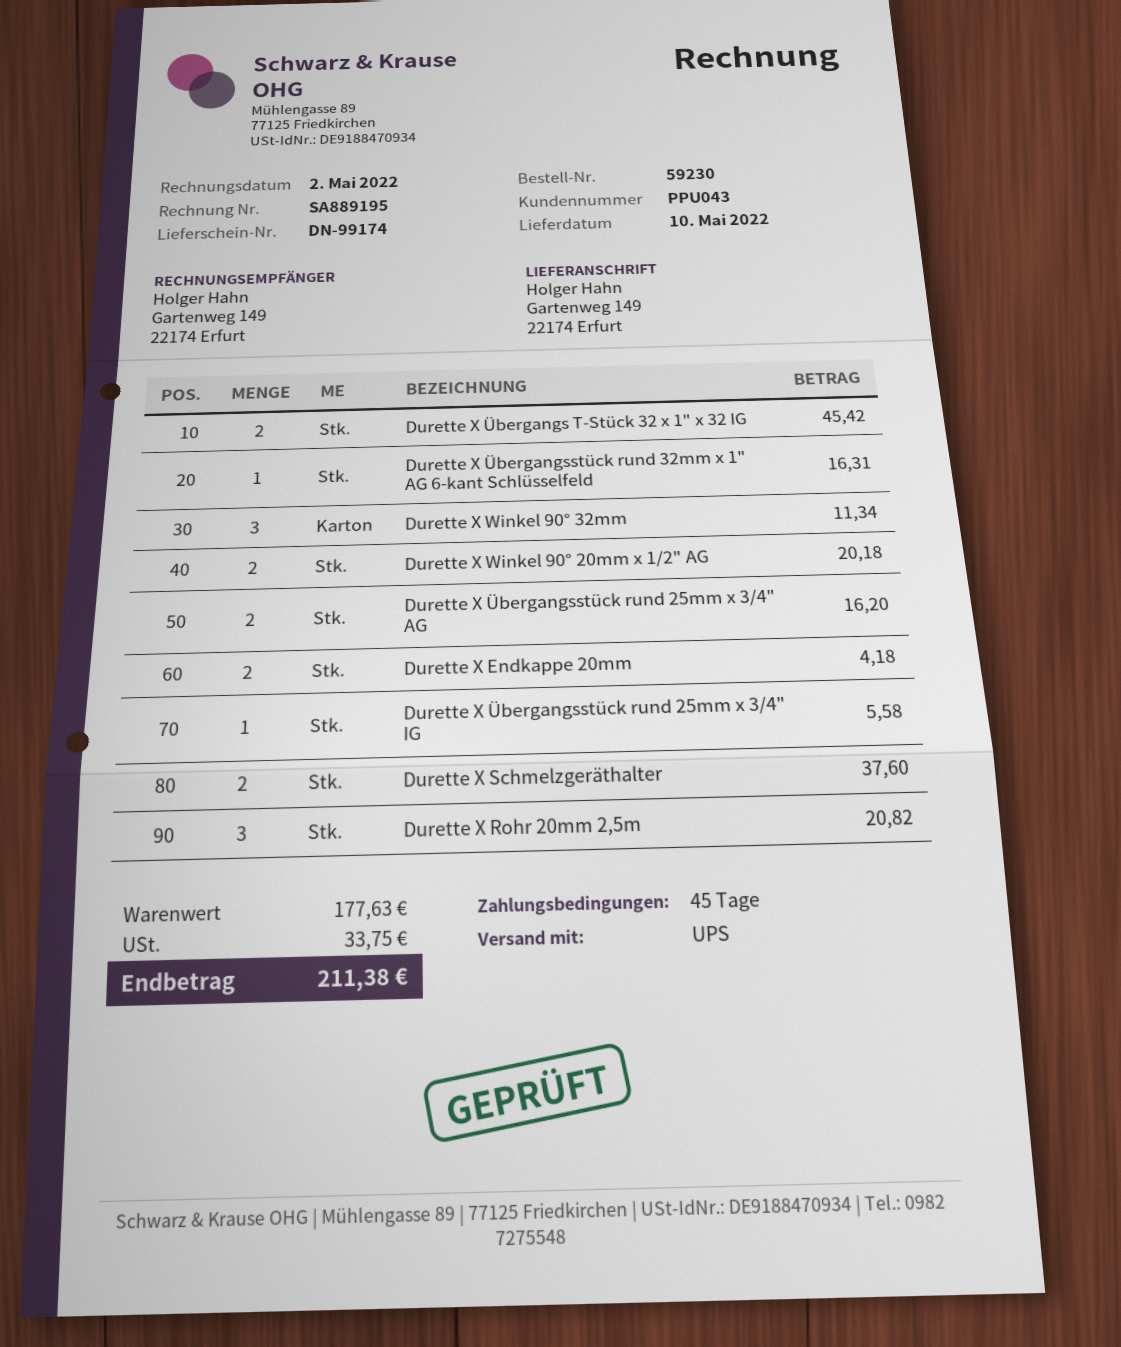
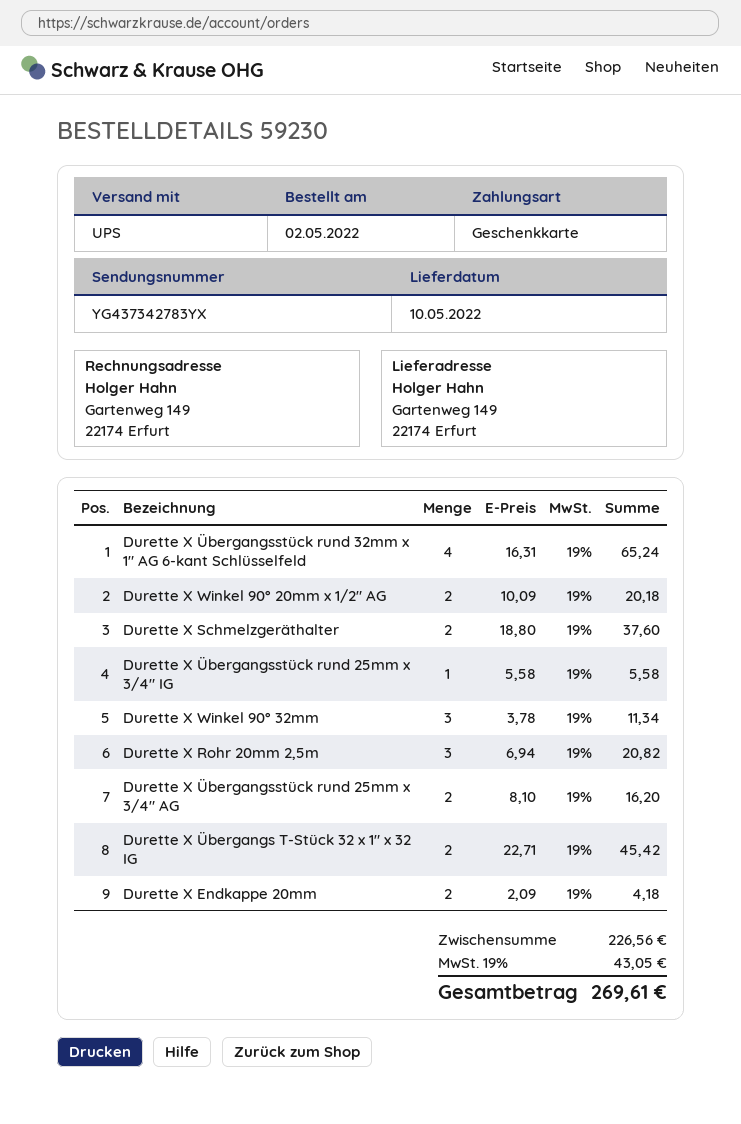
Durette X Übergangsstück rund 32mm x 1" AG 6-kant Schlüsselfeld: 1 for 16.31 -> 4 for 65.24
subtotal: 177.63 -> 226.56
tax: 33.75 -> 43.05
total: 211.38 -> 269.61

